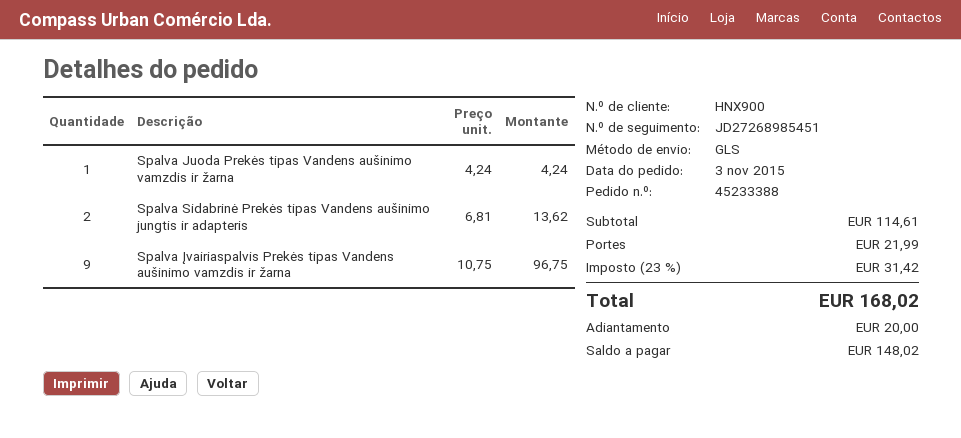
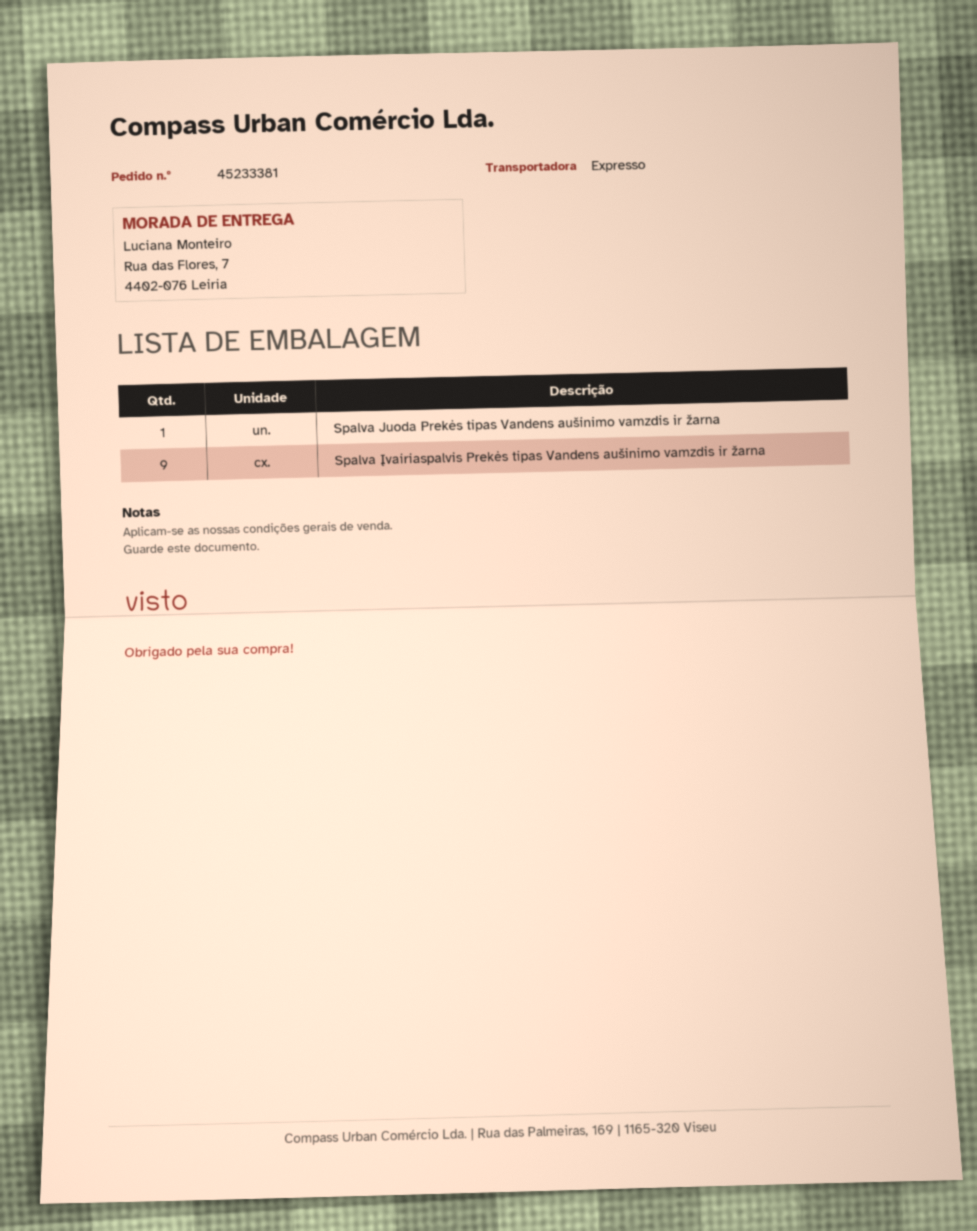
order number: 45233388 -> 45233381
shipping method: GLS -> express
Spalva Sidabrinė Prekės tipas Vandens aušinimo jungtis ir adapteris: 2 -> none

